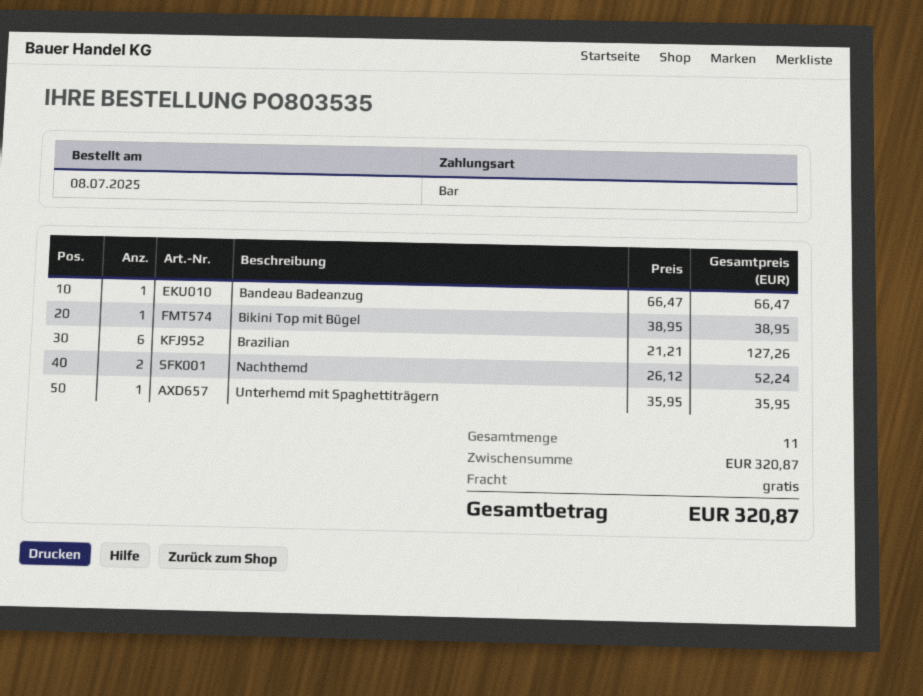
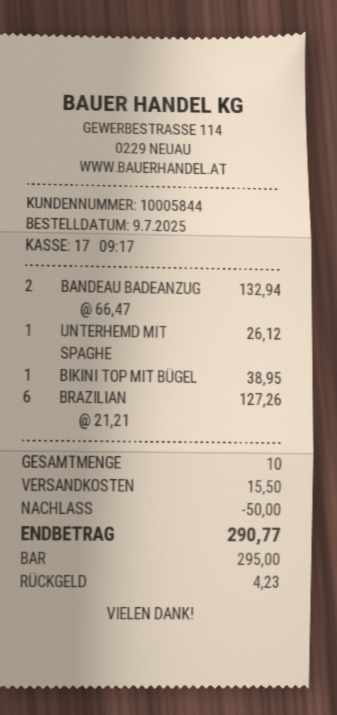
order date: 2025-07-08 -> 2025-07-09
Bandeau Badeanzug: 1 x 66.47 = 66.47 -> 2 x 66.47 = 132.94
Nachthemd: 2 x 26.12 = 52.24 -> none
Unterhemd mit Spaghettiträgern: 1 x 35.95 = 35.95 -> 1 x 26.12 = 26.12
total quantity: 11 -> 10
discount: none -> 50.00
shipping: 0.00 -> 15.50
total: 320.87 -> 290.77

